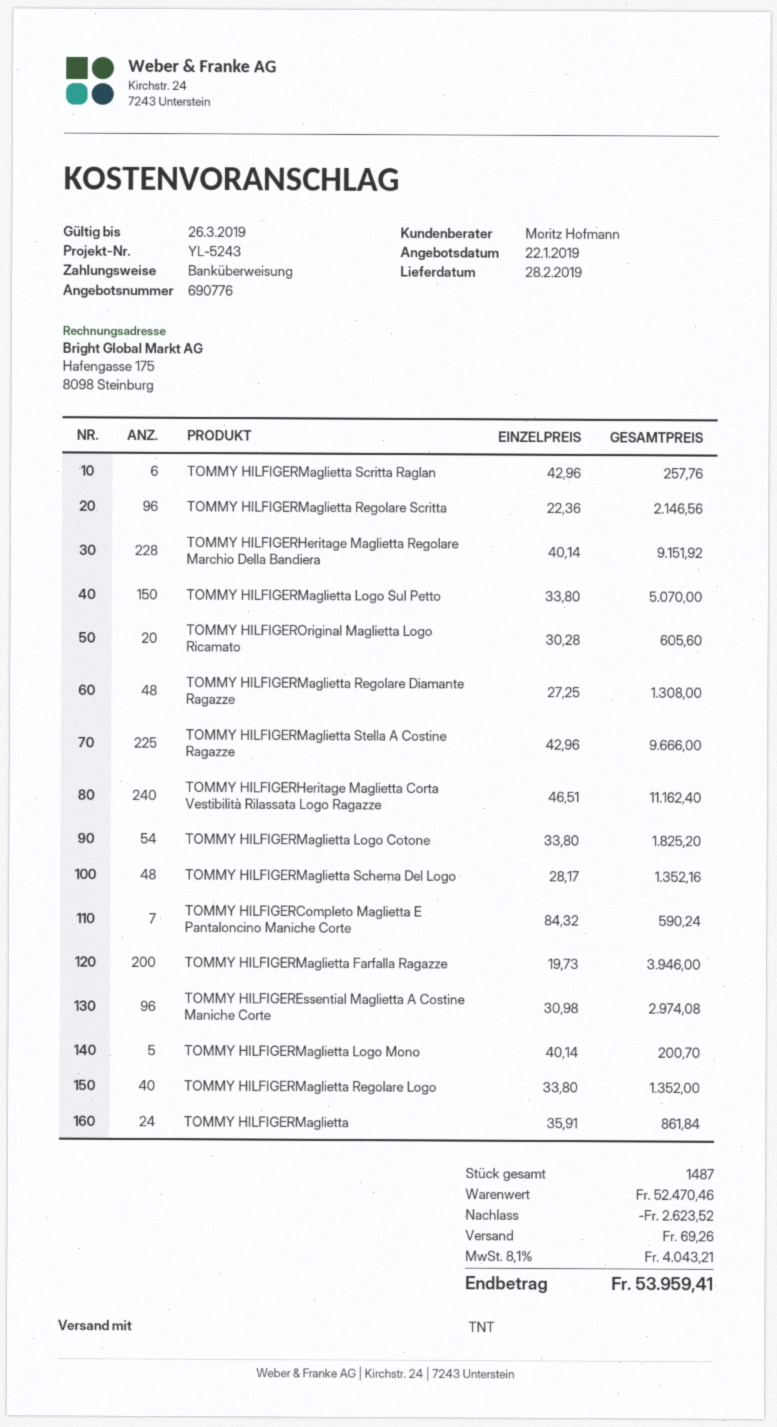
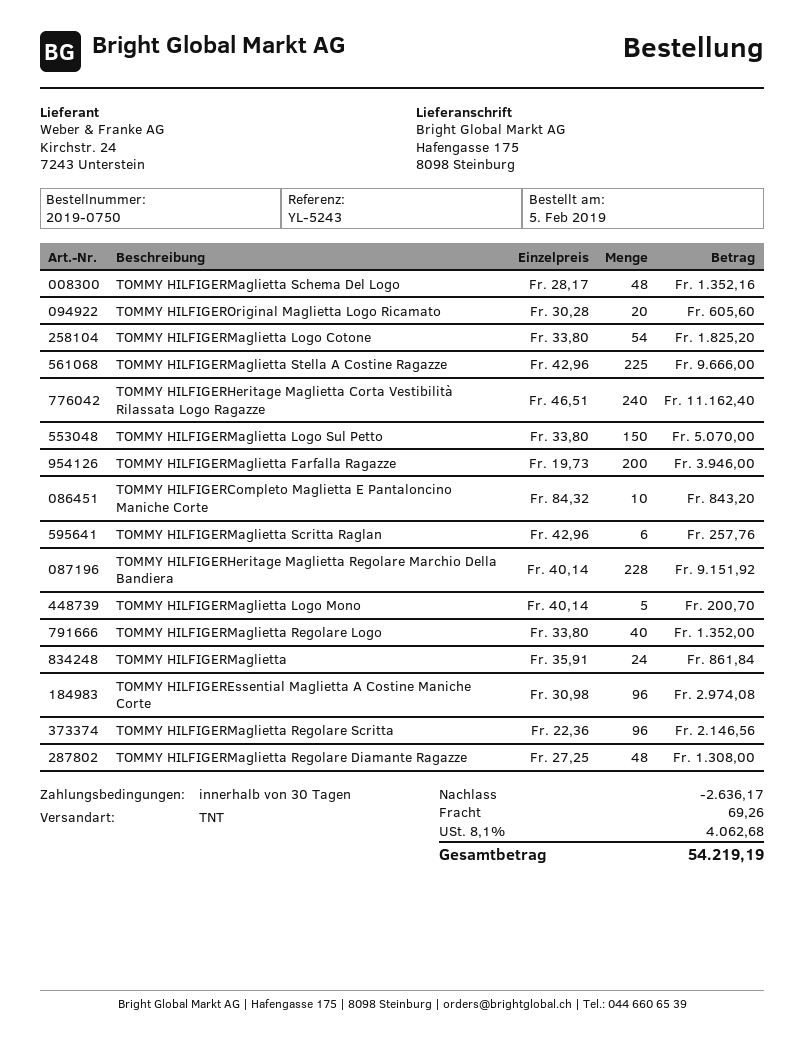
TOMMY HILFIGERCompleto Maglietta E Pantaloncino Maniche Corte: 7 x 84.32 = 590.24 -> 10 x 84.32 = 843.20
discount: 2623.52 -> 2636.17
tax: 8.1% = 4043.21 -> 8.1% = 4062.68
total: 53959.41 -> 54219.19

